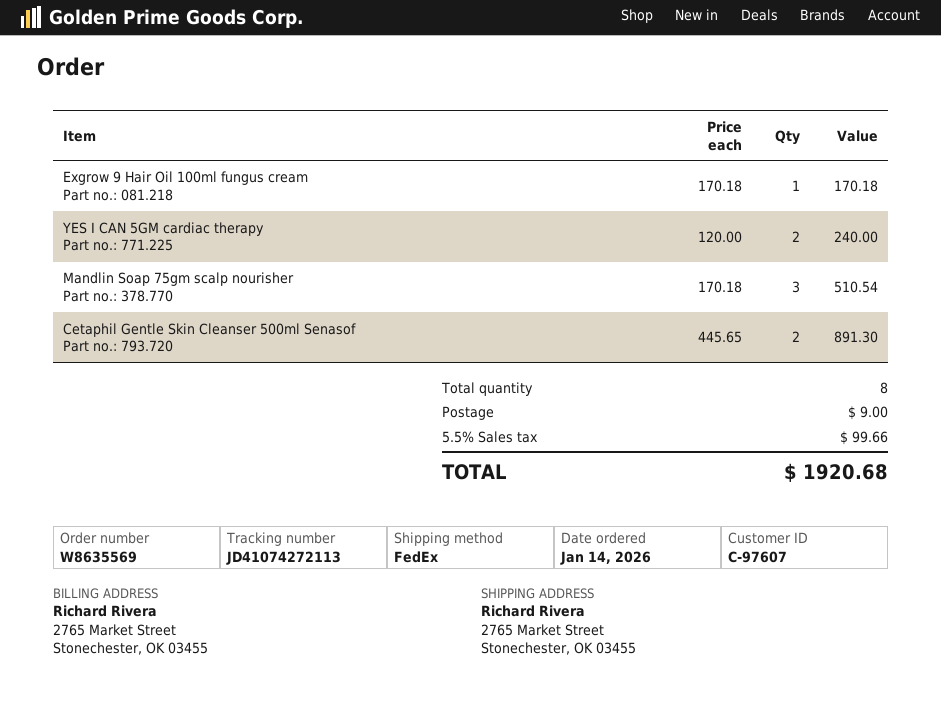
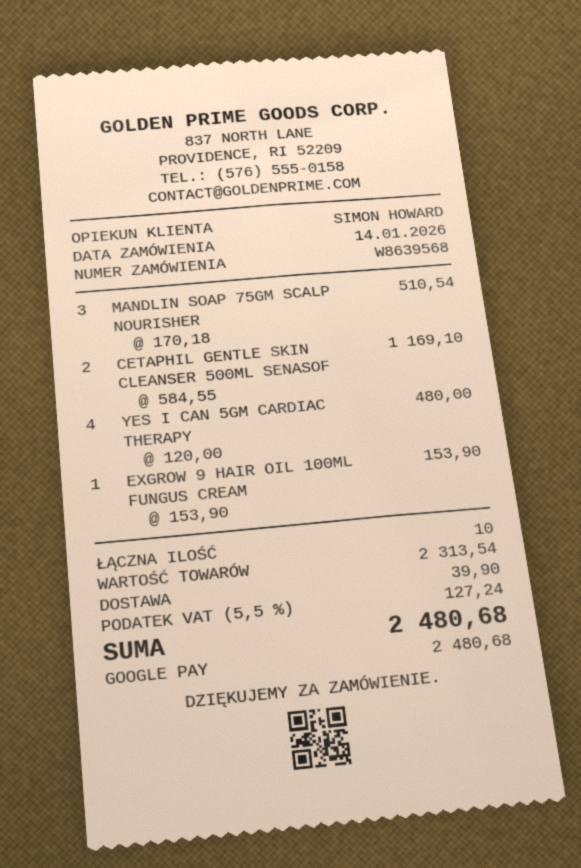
order number: W8635569 -> W8639568
Exgrow 9 Hair Oil 100ml fungus cream: 1 x 170.18 = 170.18 -> 1 x 153.90 = 153.90
YES I CAN 5GM cardiac therapy: 2 x 120.00 = 240.00 -> 4 x 120.00 = 480.00
Cetaphil Gentle Skin Cleanser 500ml Senasof: 2 x 445.65 = 891.30 -> 2 x 584.55 = 1169.10
total quantity: 8 -> 10
shipping: 9.00 -> 39.90
tax: 5.5% = 99.66 -> 5.5% = 127.24
total: 1920.68 -> 2480.68

